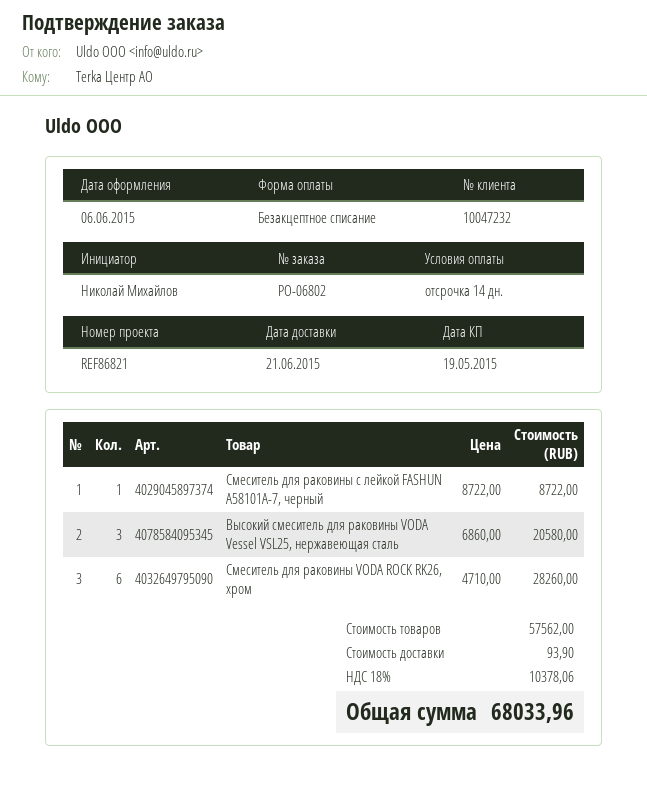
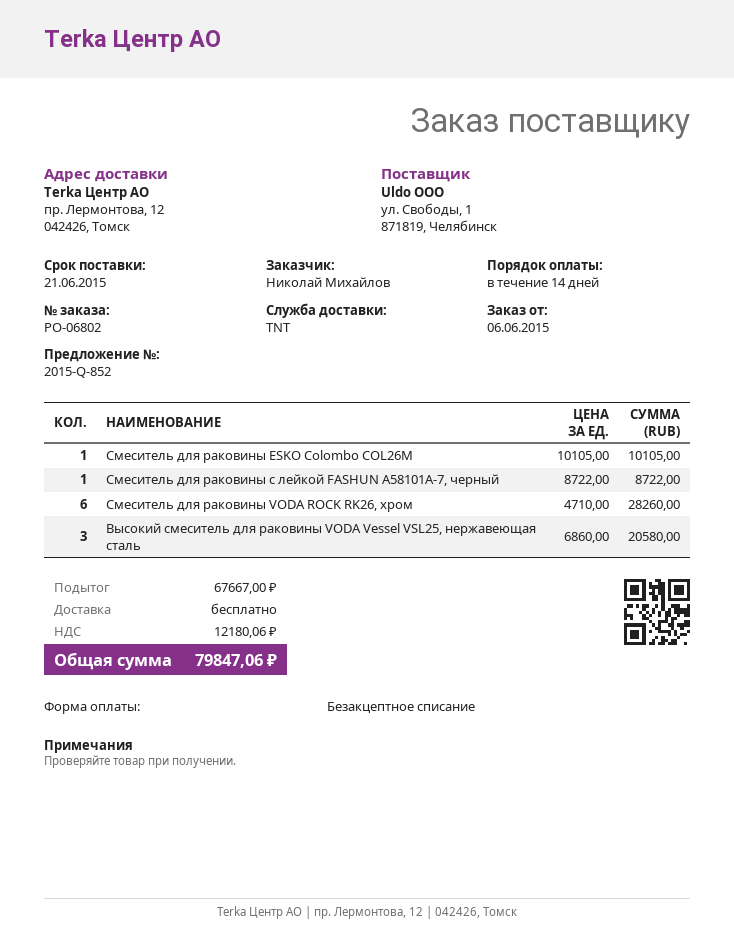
Смеситель для раковины ESKO Colombo COL26M: none -> 1 x 10105.00 = 10105.00
subtotal: 57562.00 -> 67667.00
shipping: 93.90 -> 0.00
tax: 10378.06 -> 12180.06
total: 68033.96 -> 79847.06

